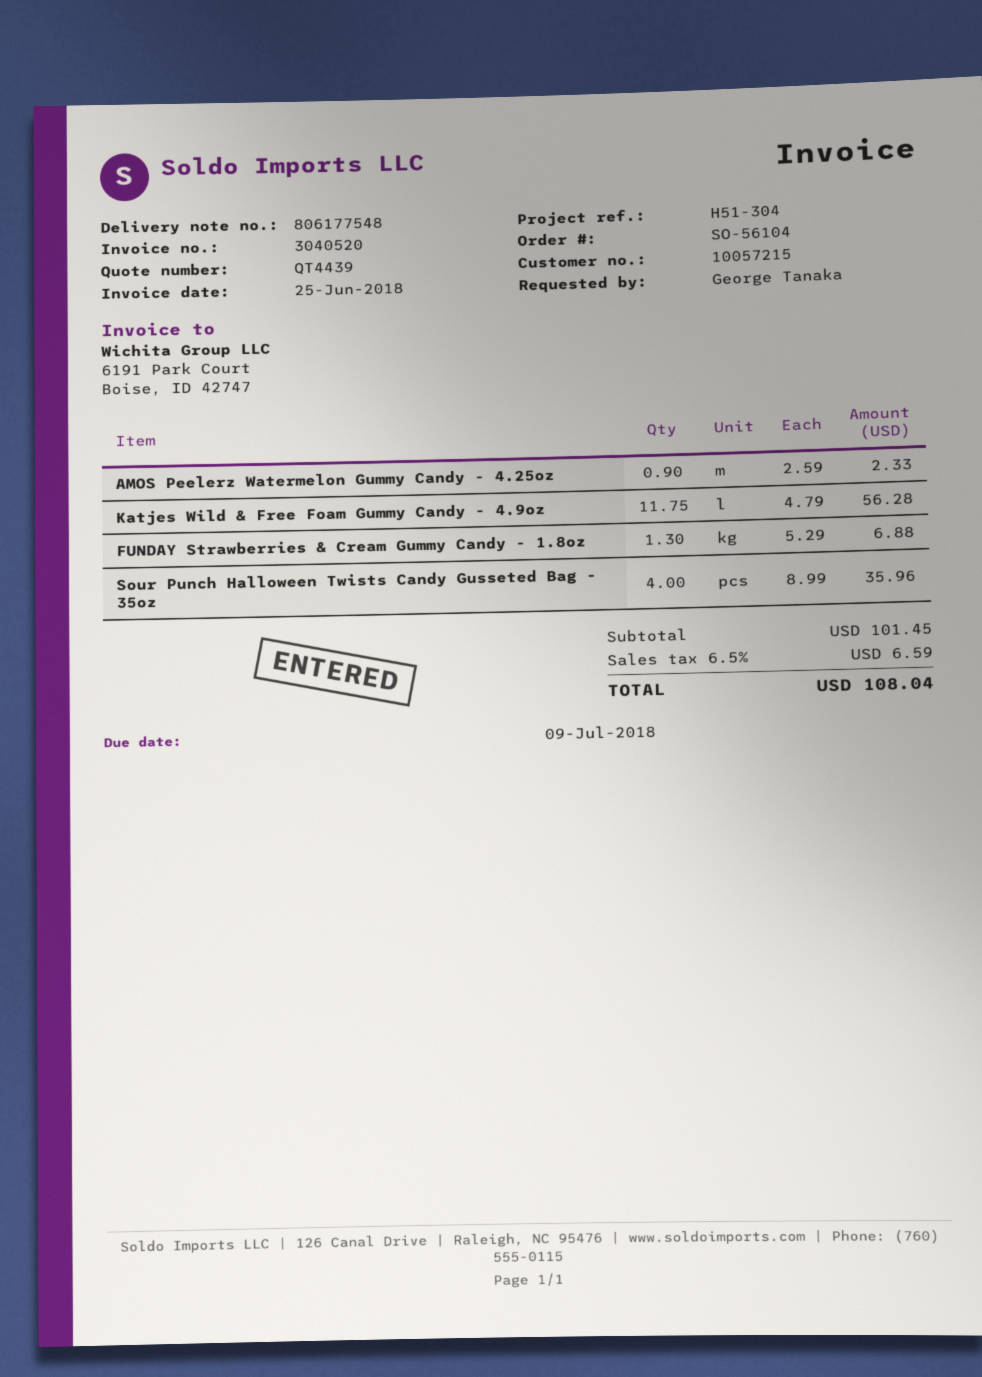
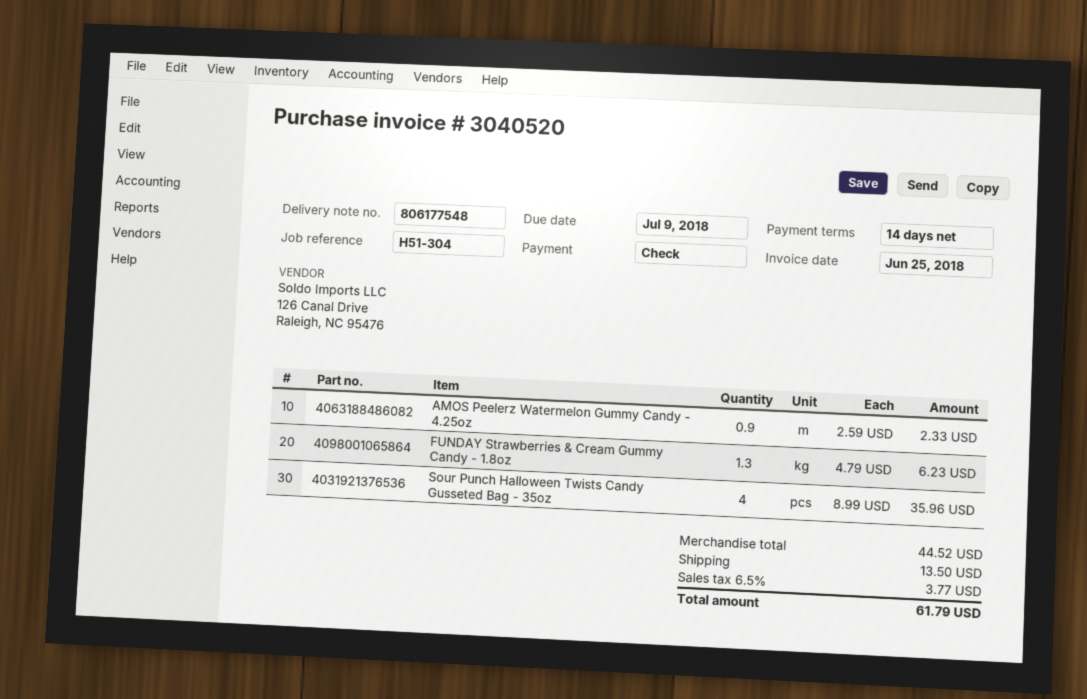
Katjes Wild & Free Foam Gummy Candy - 4.9oz: 11.75 x 4.79 = 56.28 -> none
FUNDAY Strawberries & Cream Gummy Candy - 1.8oz: 1.3 x 5.29 = 6.88 -> 1.3 x 4.79 = 6.23
subtotal: 101.45 -> 44.52
shipping: none -> 13.50
tax: 6.5% = 6.59 -> 6.5% = 3.77
total: 108.04 -> 61.79

